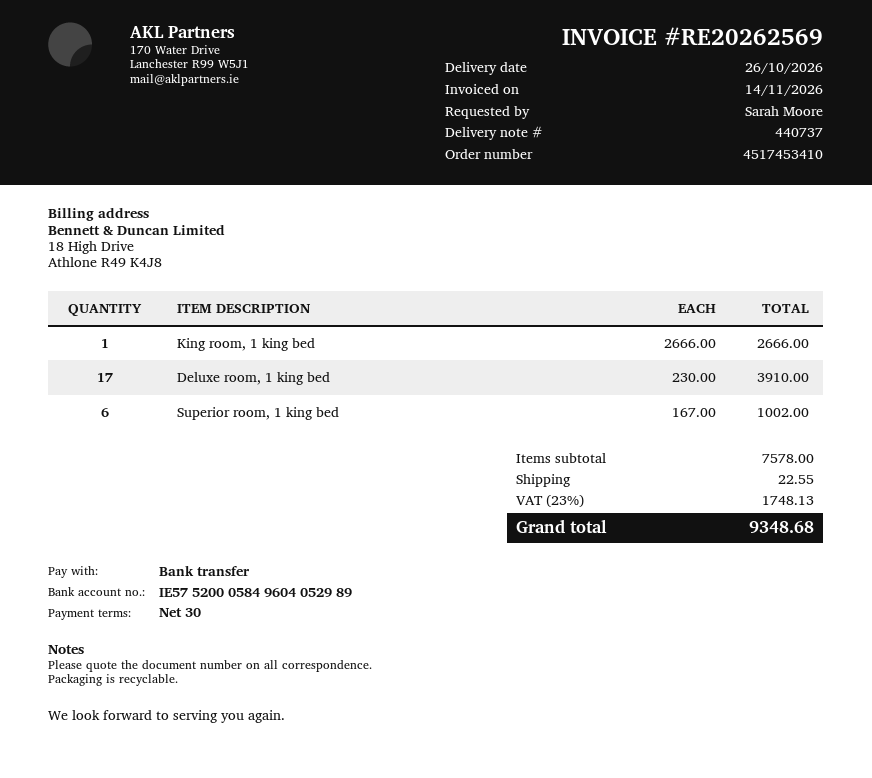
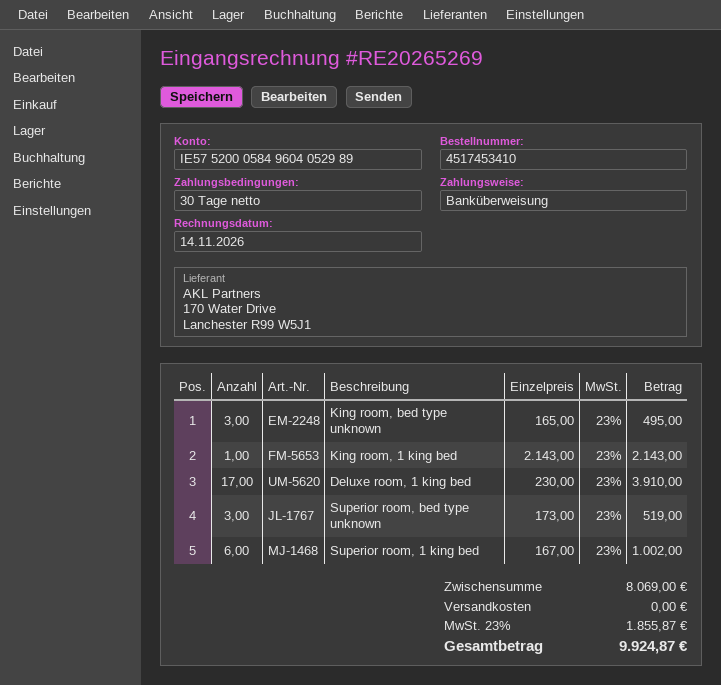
invoice number: RE20262569 -> RE20265269
King room, 1 king bed: 1 x 2666.00 = 2666.00 -> 1 x 2143.00 = 2143.00
King room, bed type unknown: none -> 3 x 165.00 = 495.00
Superior room, bed type unknown: none -> 3 x 173.00 = 519.00
subtotal: 7578.00 -> 8069.00
shipping: 22.55 -> 0.00
tax: 23% = 1748.13 -> 23% = 1855.87
total: 9348.68 -> 9924.87

